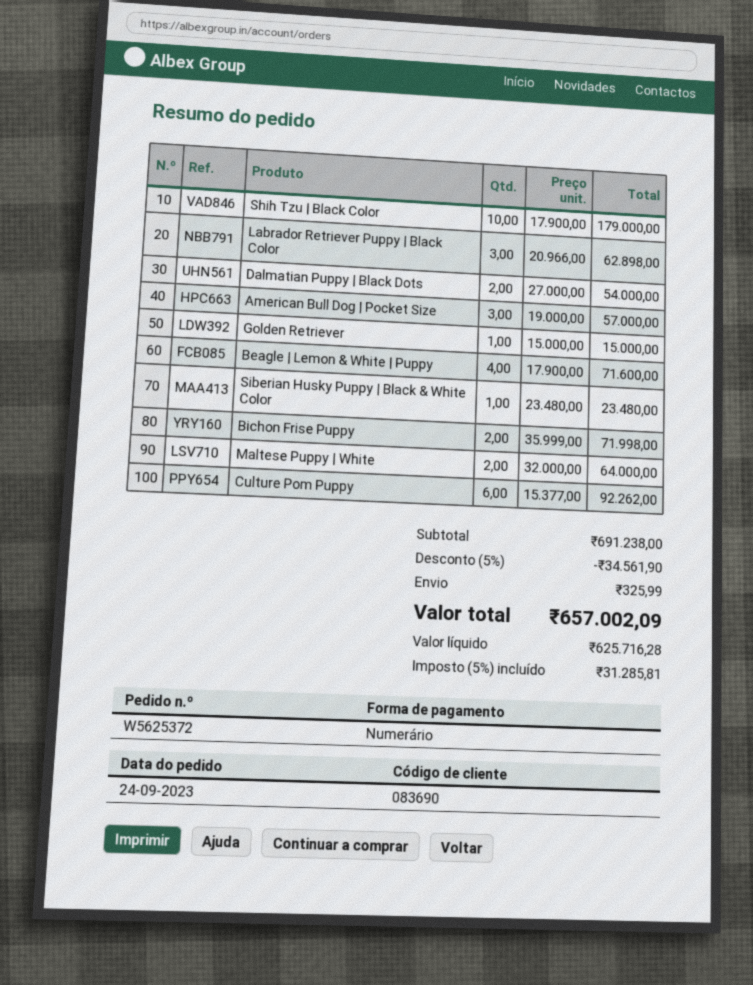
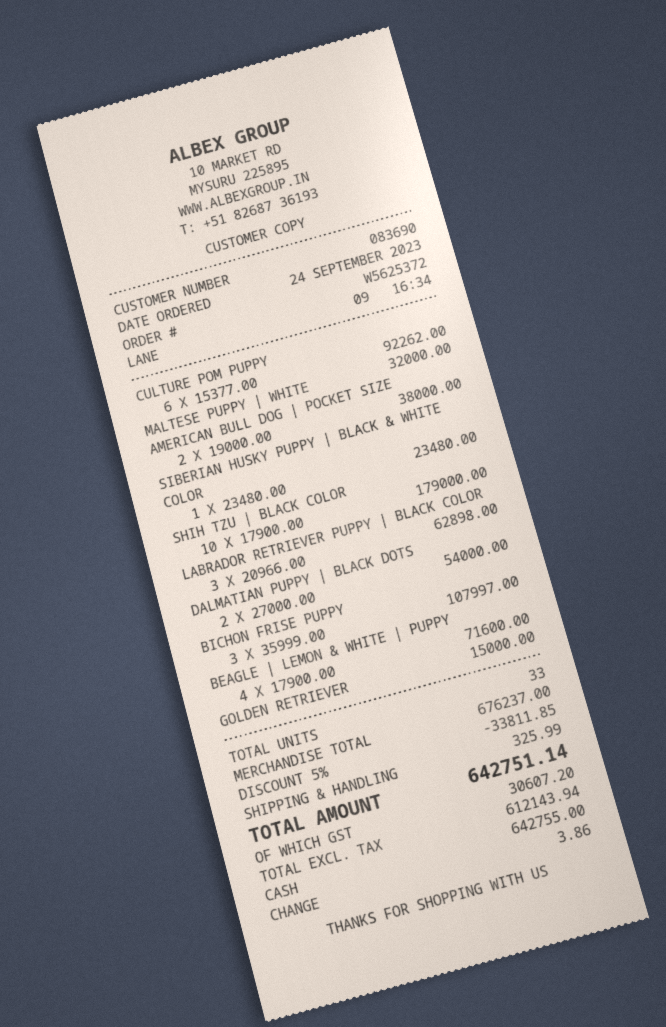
American Bull Dog | Pocket Size: 3 x 19000.00 = 57000.00 -> 2 x 19000.00 = 38000.00
Bichon Frise Puppy: 2 x 35999.00 = 71998.00 -> 3 x 35999.00 = 107997.00
Maltese Puppy | White: 2 x 32000.00 = 64000.00 -> 1 x 32000.00 = 32000.00
subtotal: 691238.00 -> 676237.00
discount: 5% = 34561.90 -> 5% = 33811.85
net: 625716.28 -> 612143.94
tax: 31285.81 -> 30607.20
total: 657002.09 -> 642751.14

